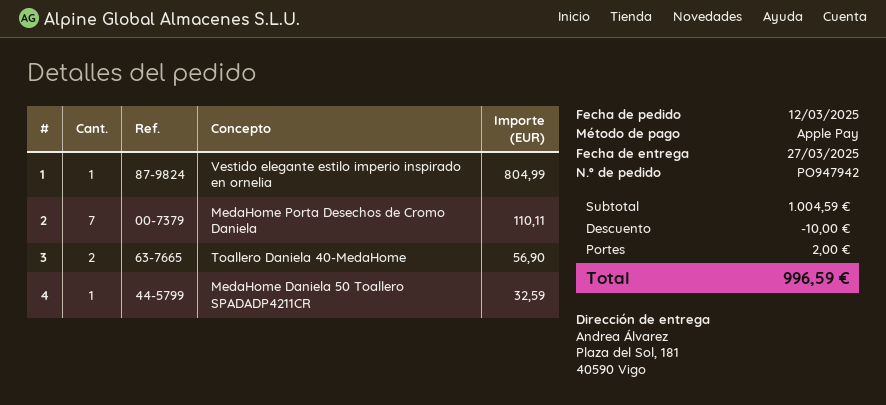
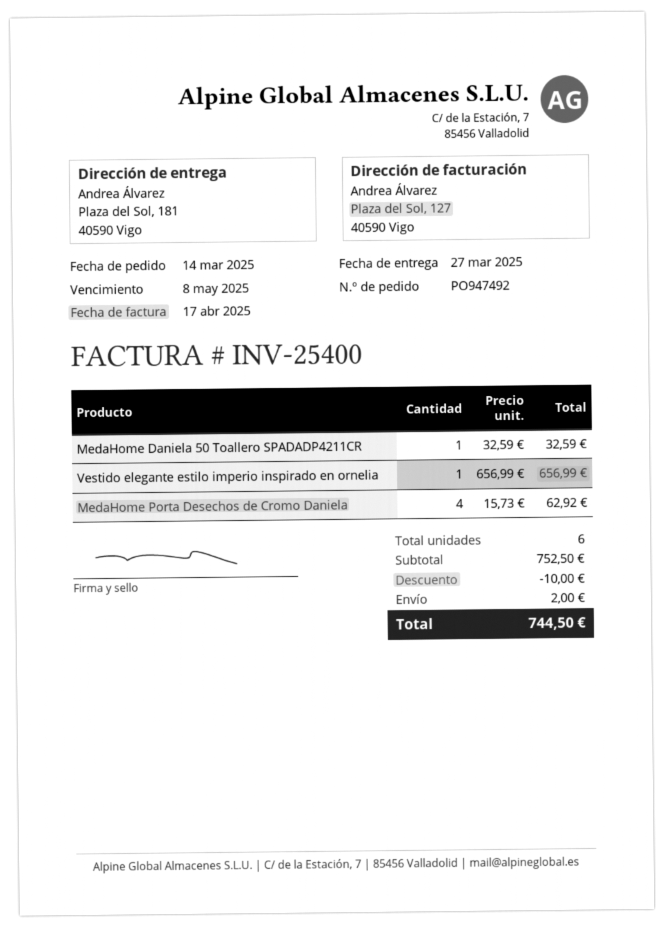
order number: PO947942 -> PO947492
order date: 2025-03-12 -> 2025-03-14
Vestido elegante estilo imperio inspirado en ornelia: 1 for 804.99 -> 1 for 656.99
MedaHome Porta Desechos de Cromo Daniela: 7 for 110.11 -> 4 for 62.92
Toallero Daniela 40-MedaHome: 2 for 56.90 -> none
subtotal: 1004.59 -> 752.50
total: 996.59 -> 744.50

